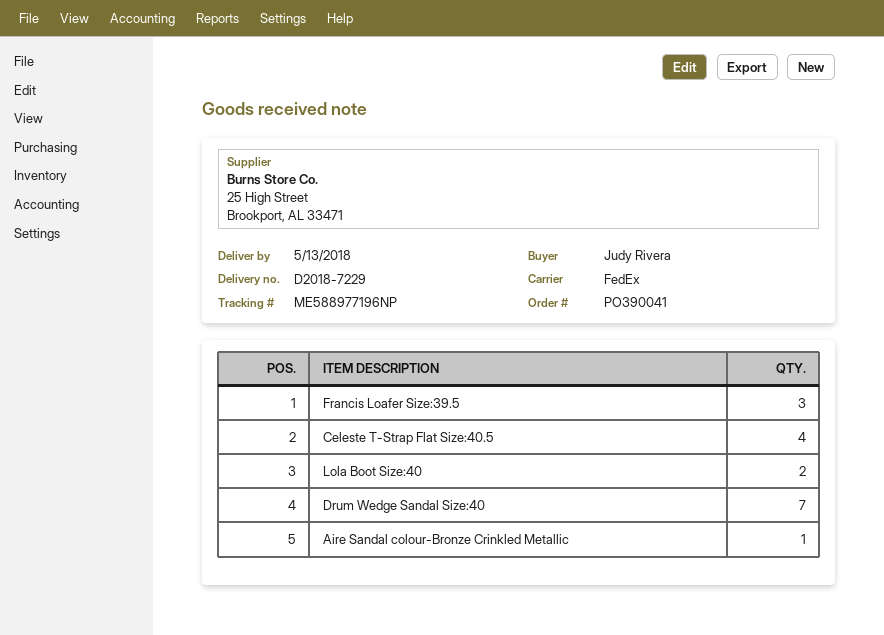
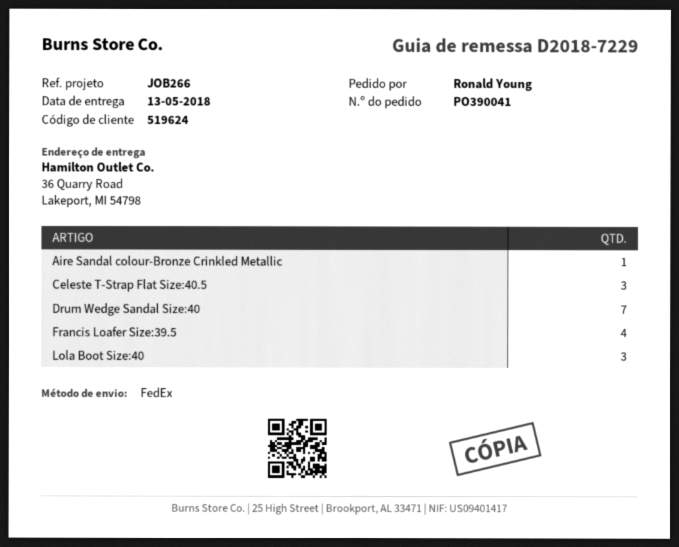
ordered by: Judy Rivera -> Ronald Young
Francis Loafer Size:39.5: 3 -> 4
Celeste T-Strap Flat Size:40.5: 4 -> 3
Lola Boot Size:40: 2 -> 3

